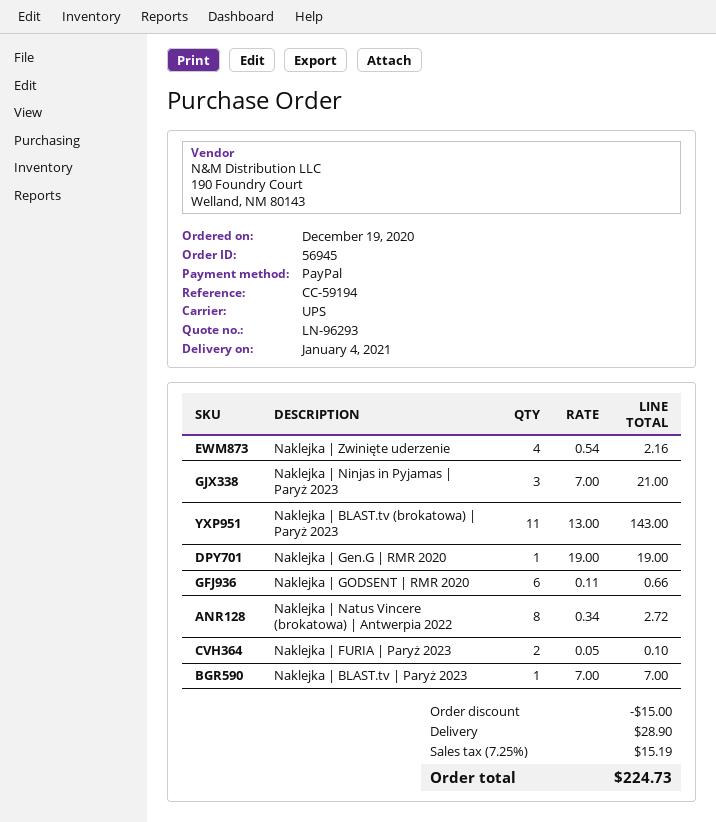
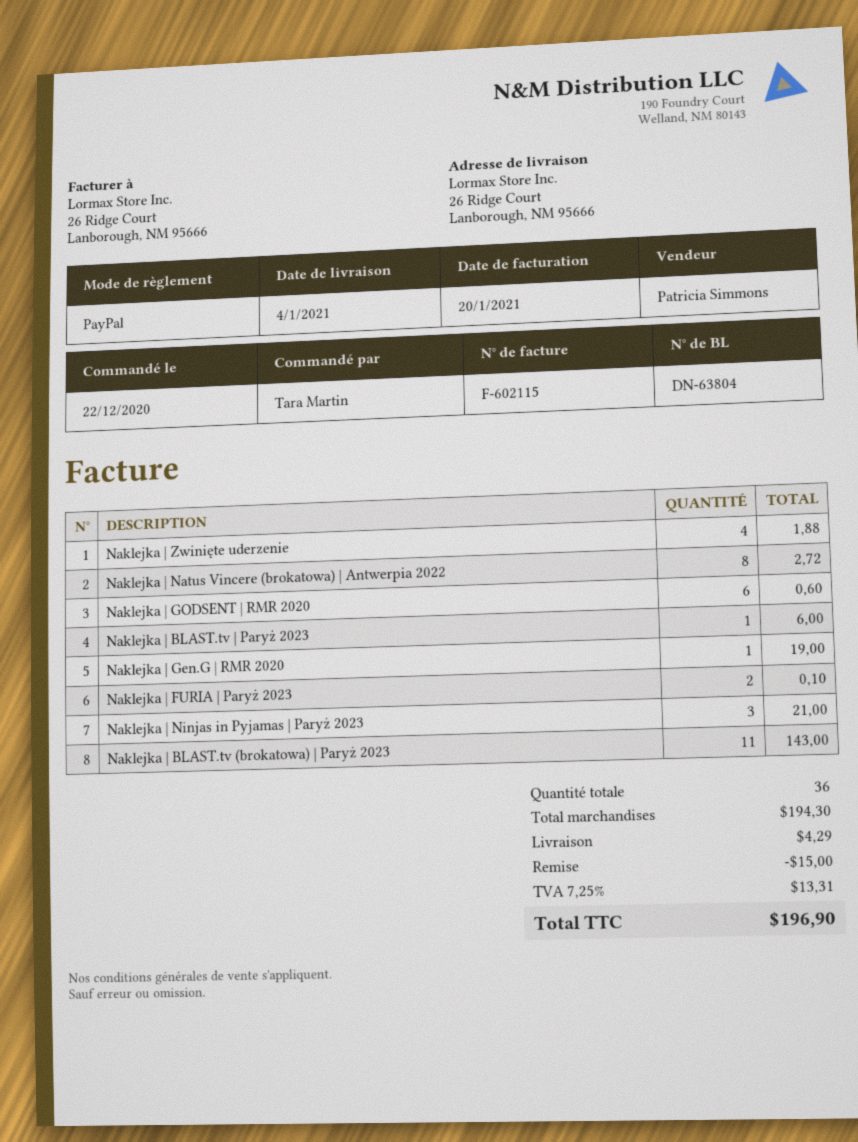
order date: 2020-12-19 -> 2020-12-22
Naklejka | Zwinięte uderzenie: 4 for 2.16 -> 4 for 1.88
Naklejka | GODSENT | RMR 2020: 6 for 0.66 -> 6 for 0.60
Naklejka | BLAST.tv | Paryż 2023: 1 for 7.00 -> 1 for 6.00
shipping: 28.90 -> 4.29
tax: 7.25% = 15.19 -> 7.25% = 13.31
total: 224.73 -> 196.90

